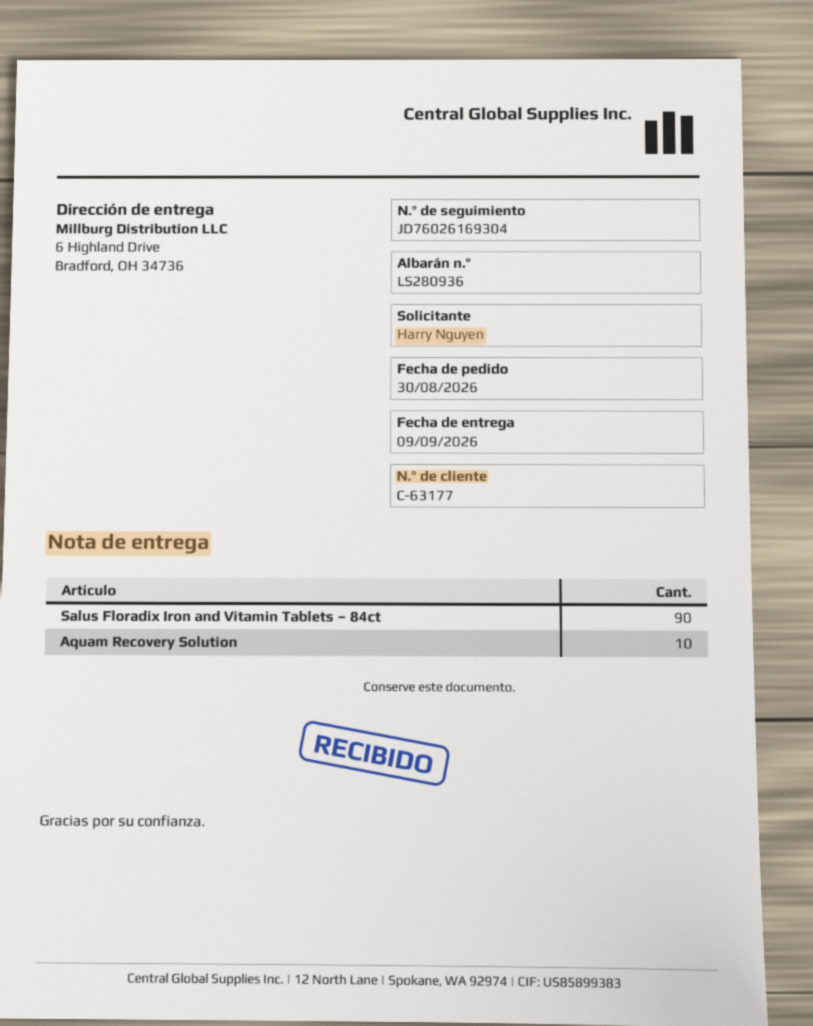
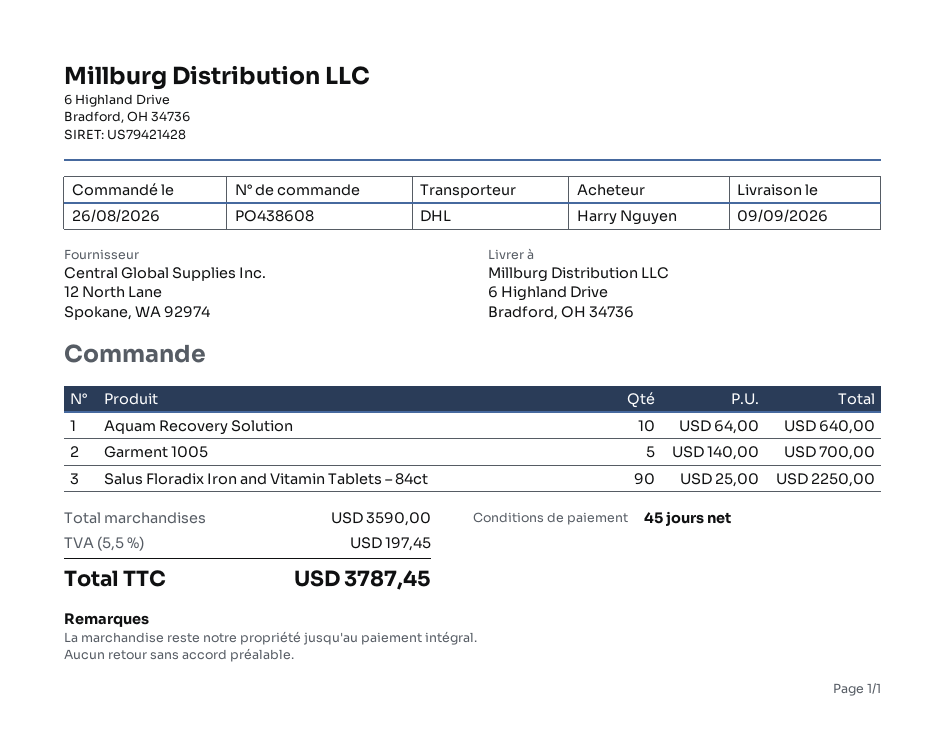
order date: 2026-08-30 -> 2026-08-26
Garment 1005: none -> 5

